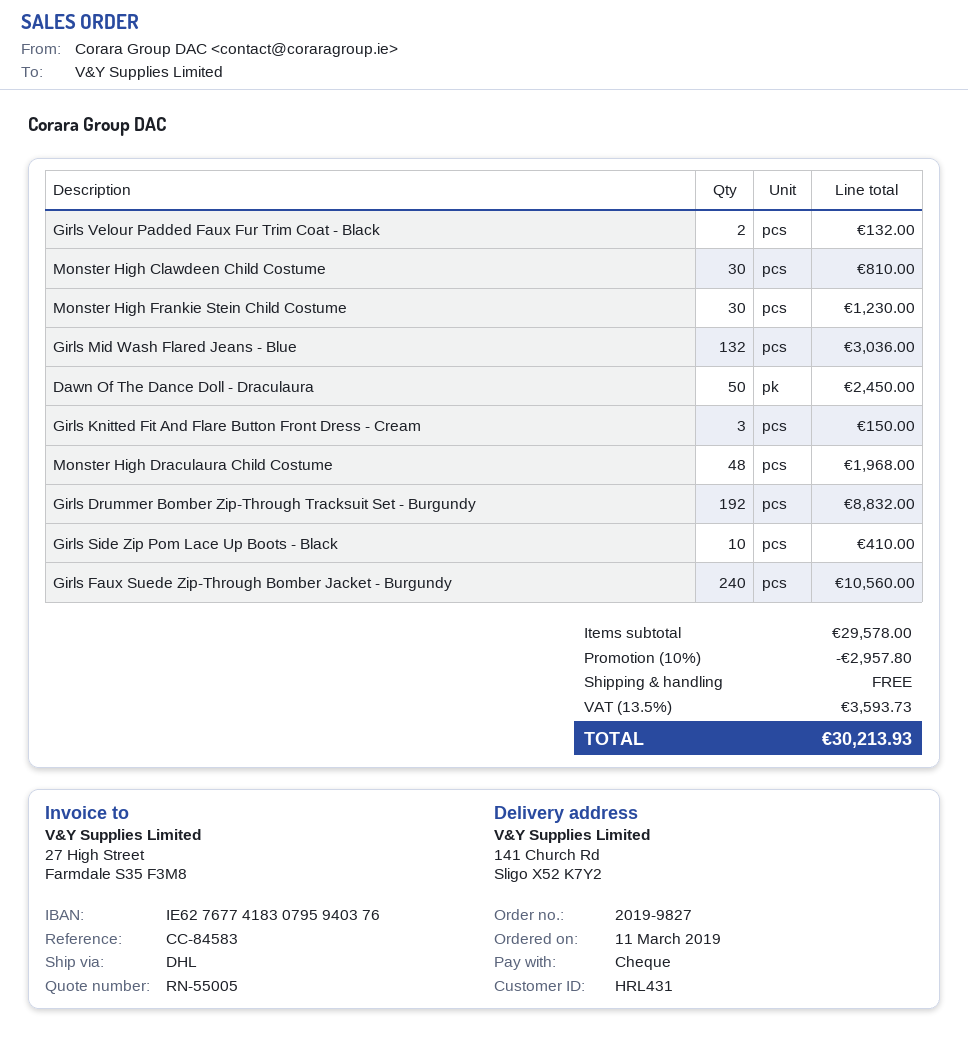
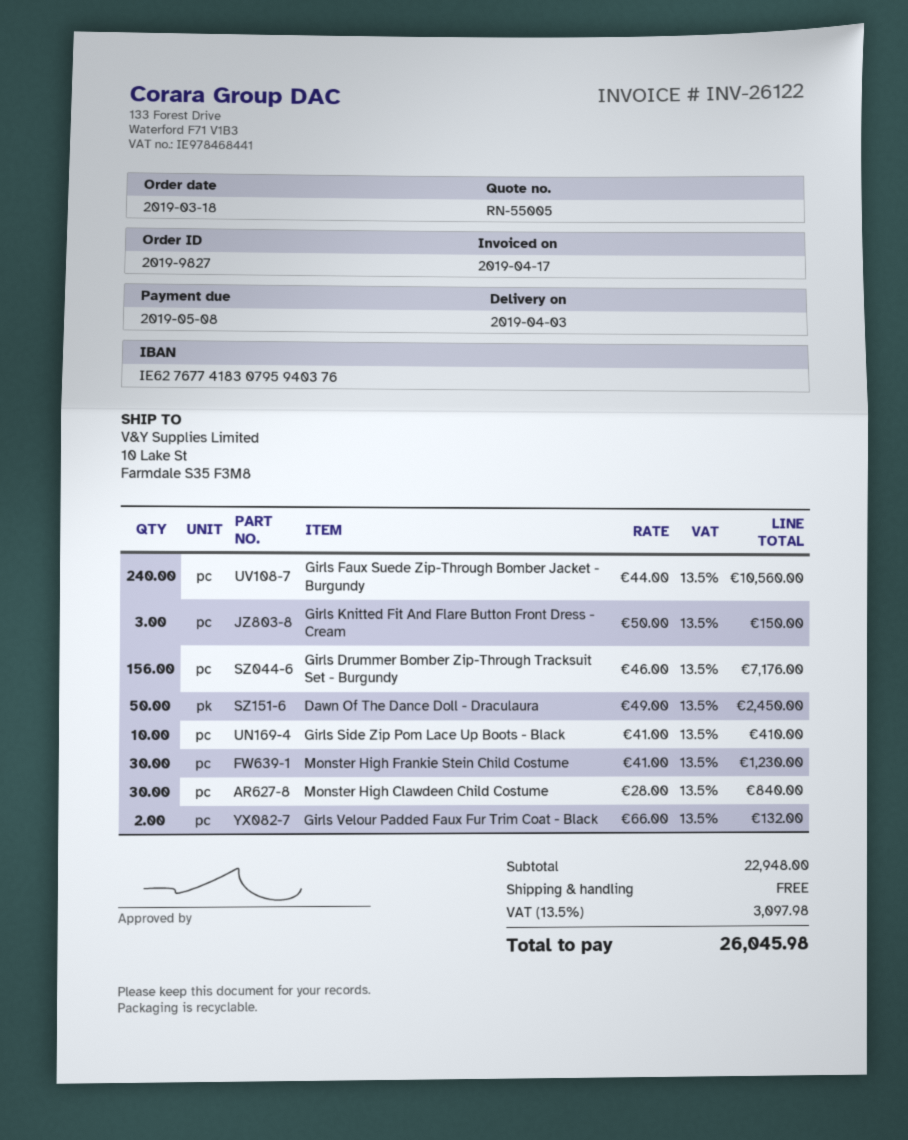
order date: 2019-03-11 -> 2019-03-18
ship to: 141 Church Rd, Sligo X52 K7Y2 -> 10 Lake St, Farmdale S35 F3M8
Monster High Clawdeen Child Costume: 30 for 810.00 -> 30 for 840.00
Girls Mid Wash Flared Jeans - Blue: 132 for 3036.00 -> none
Monster High Draculaura Child Costume: 48 for 1968.00 -> none
Girls Drummer Bomber Zip-Through Tracksuit Set - Burgundy: 192 for 8832.00 -> 156 for 7176.00
subtotal: 29578.00 -> 22948.00
discount: 10% = 2957.80 -> none
tax: 13.5% = 3593.73 -> 13.5% = 3097.98
total: 30213.93 -> 26045.98

